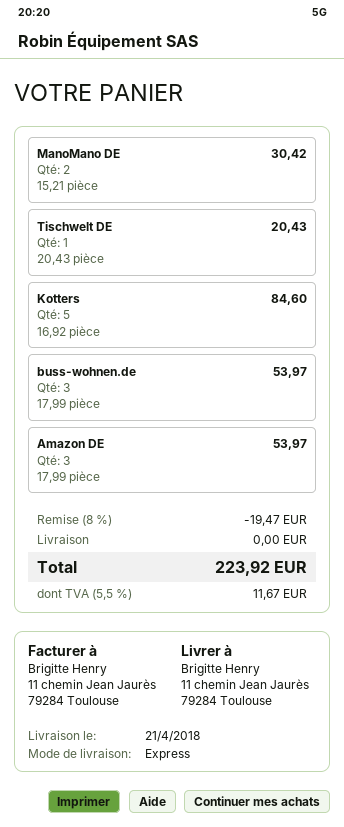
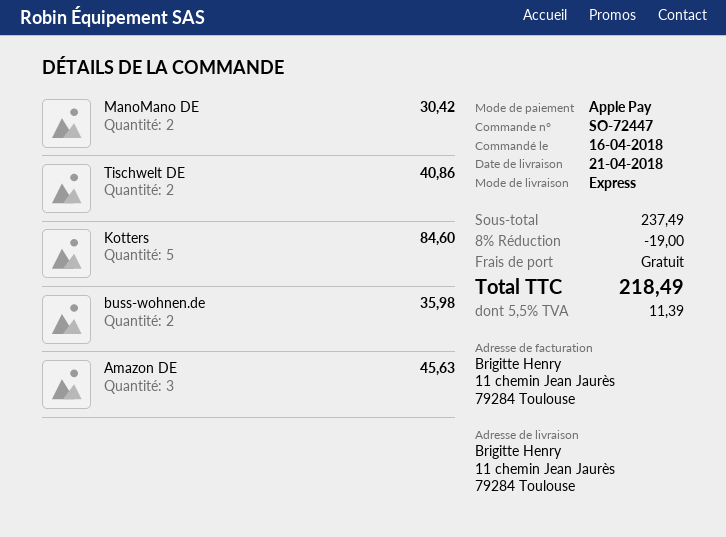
Tischwelt DE: 1 for 20.43 -> 2 for 40.86
buss-wohnen.de: 3 for 53.97 -> 2 for 35.98
Amazon DE: 3 for 53.97 -> 3 for 45.63
discount: 8% = 19.47 -> 8% = 19.00
tax: 5.5% = 11.67 -> 5.5% = 11.39
total: 223.92 -> 218.49

